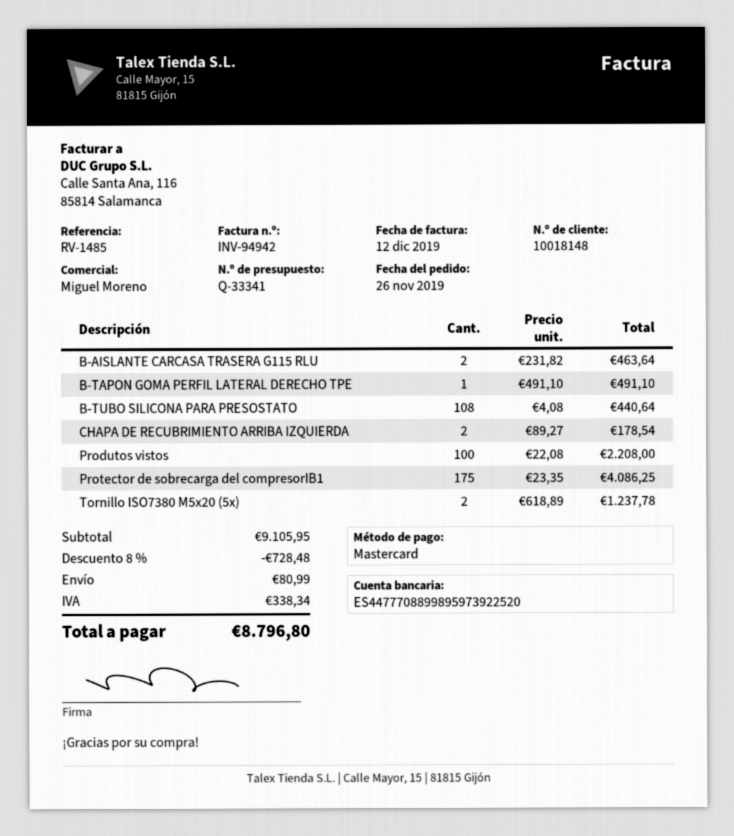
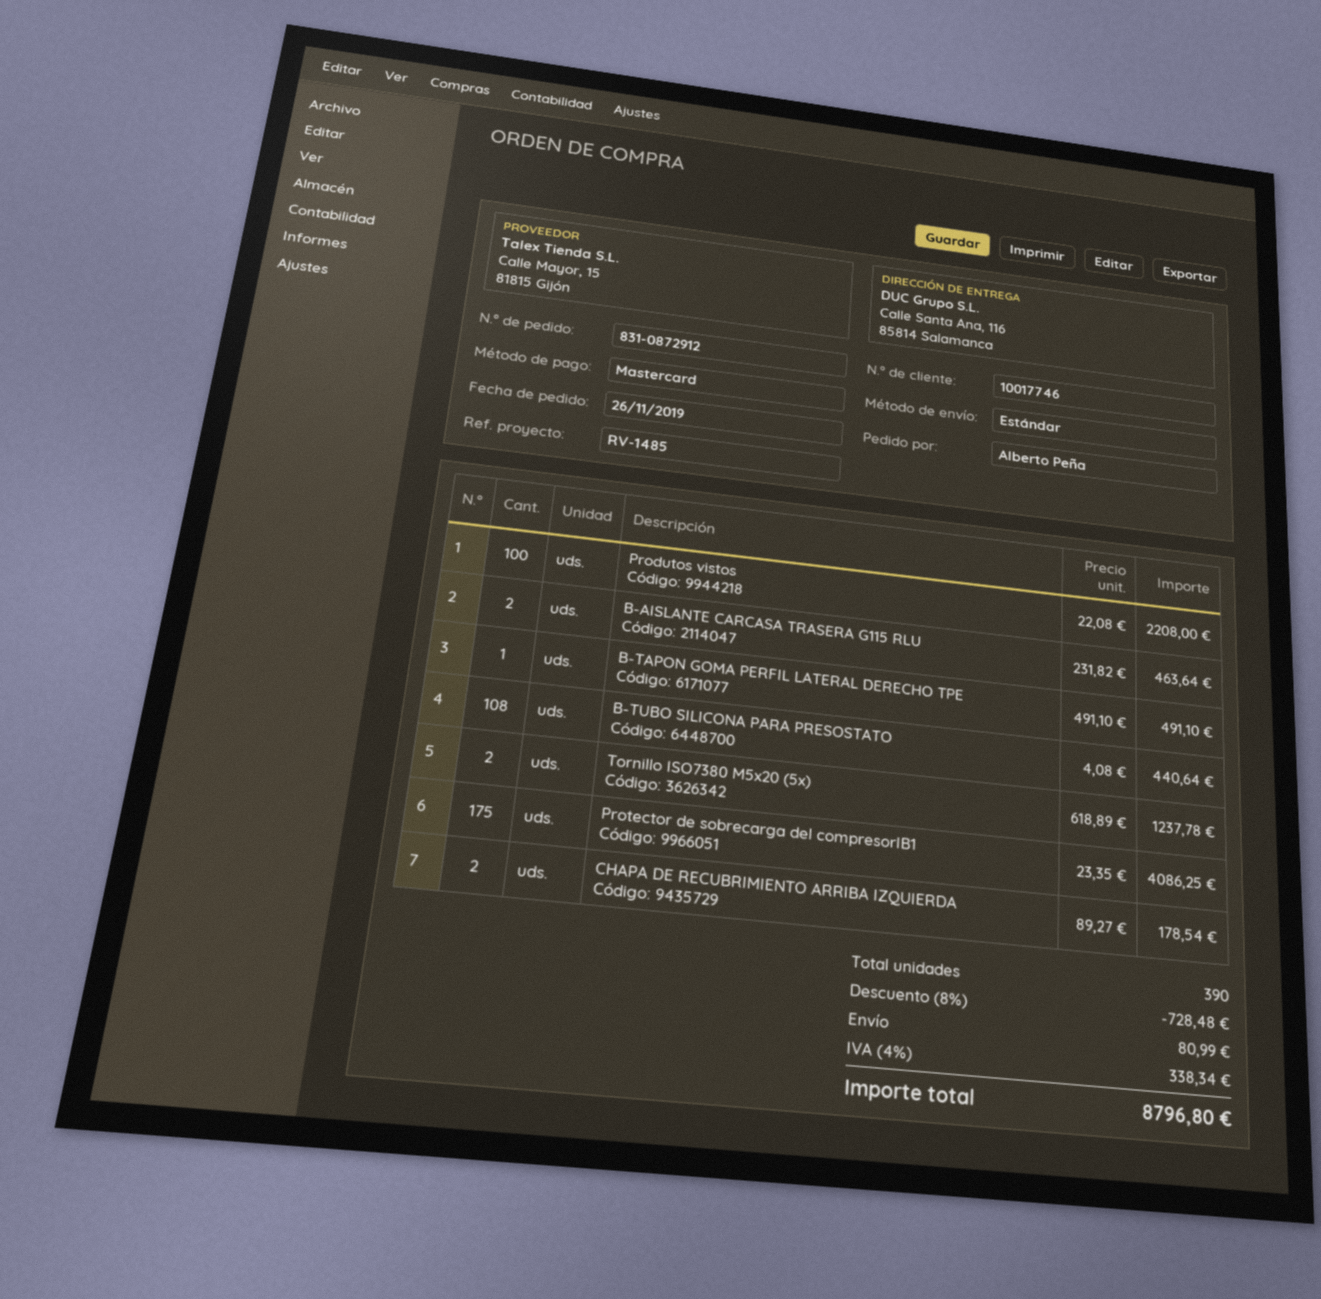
customer number: 10018148 -> 10017746

